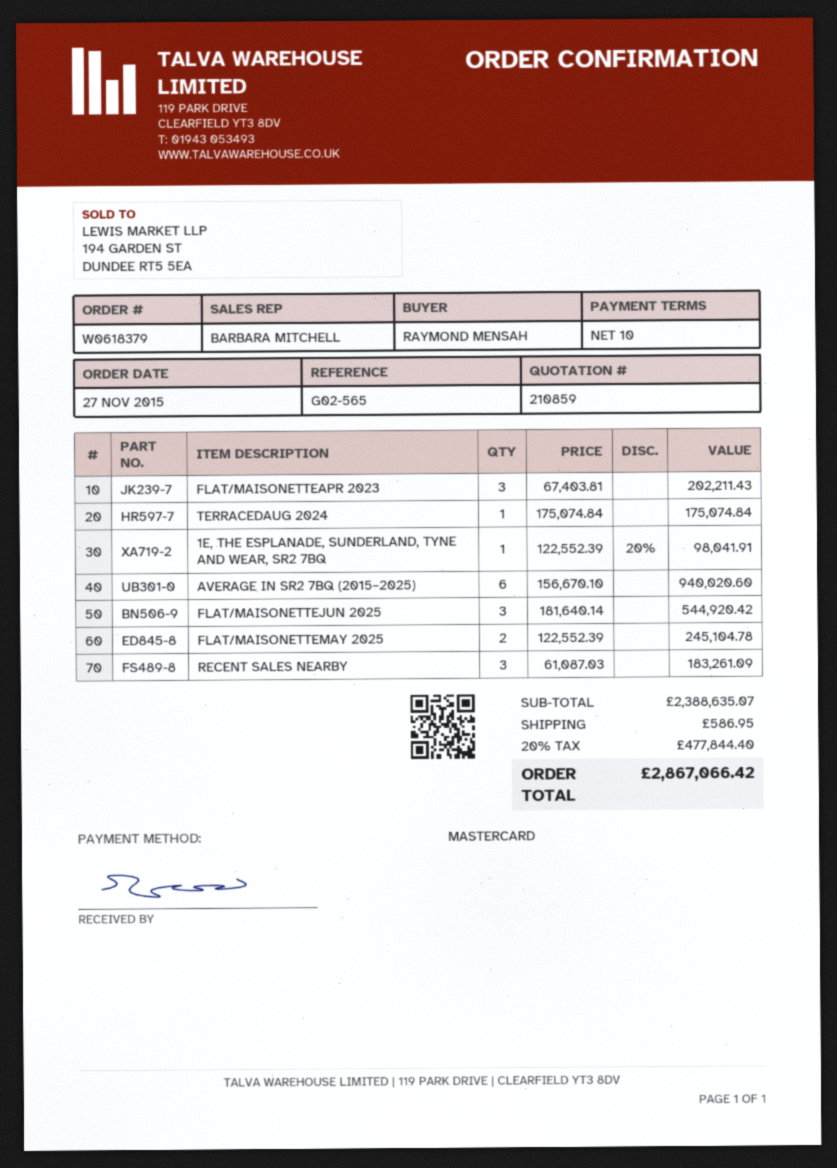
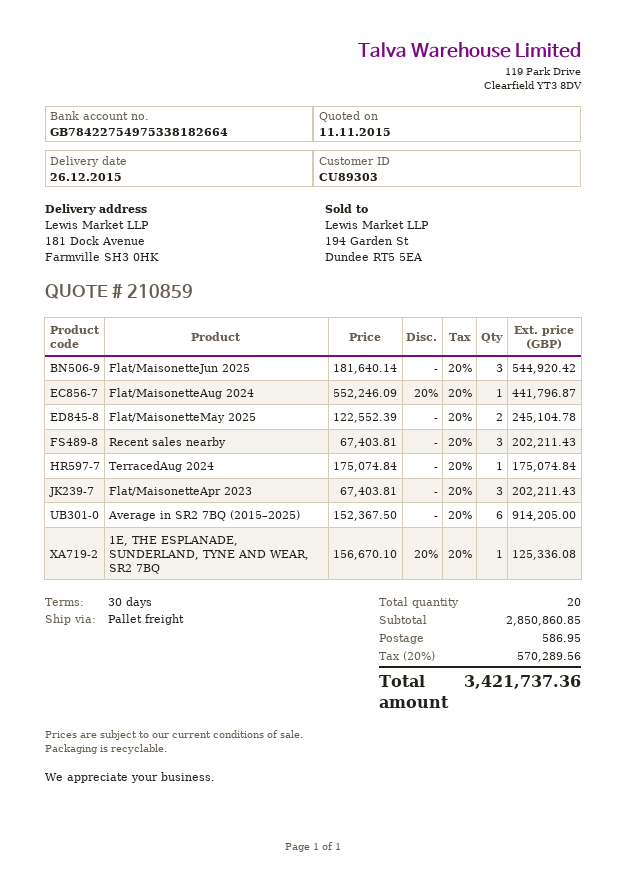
payment terms: 10 days -> 30 days
1E, THE ESPLANADE, SUNDERLAND, TYNE AND WEAR, SR2 7BQ: 1 x 122552.39 - 20% = 98041.91 -> 1 x 156670.10 - 20% = 125336.08
AVERAGE IN SR2 7BQ (2015–2025): 6 x 156670.10 = 940020.60 -> 6 x 152367.50 = 914205.00
RECENT SALES NEARBY: 3 x 61087.03 = 183261.09 -> 3 x 67403.81 = 202211.43
Flat/MaisonetteAug 2024: none -> 1 x 552246.09 - 20% = 441796.87
subtotal: 2388635.07 -> 2850860.85
tax: 20% = 477844.40 -> 20% = 570289.56
total: 2867066.42 -> 3421737.36

